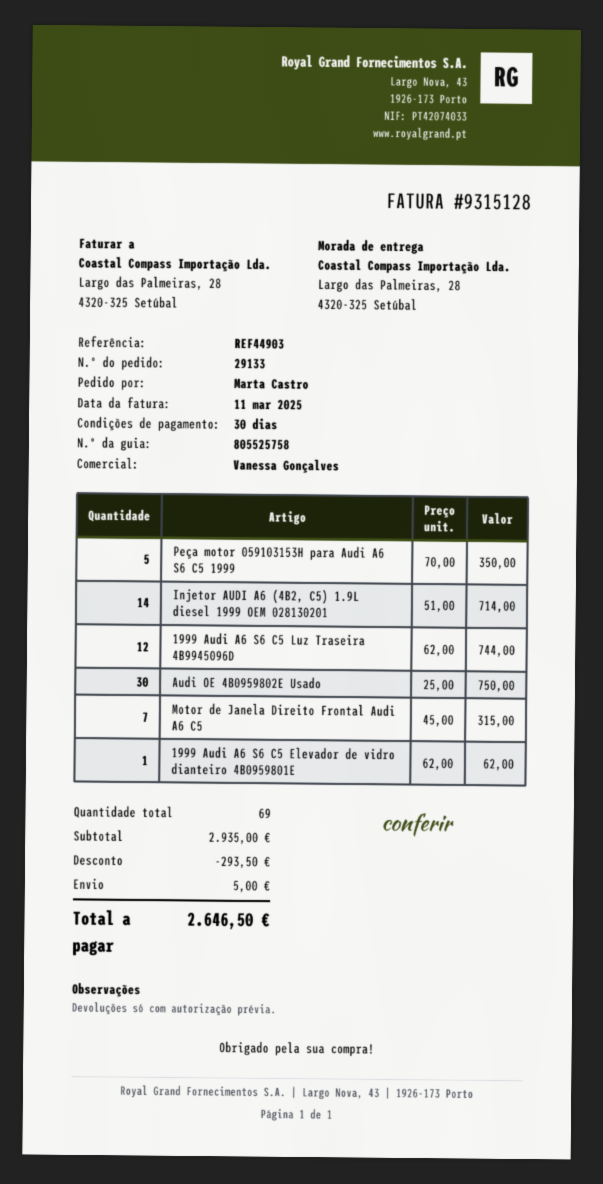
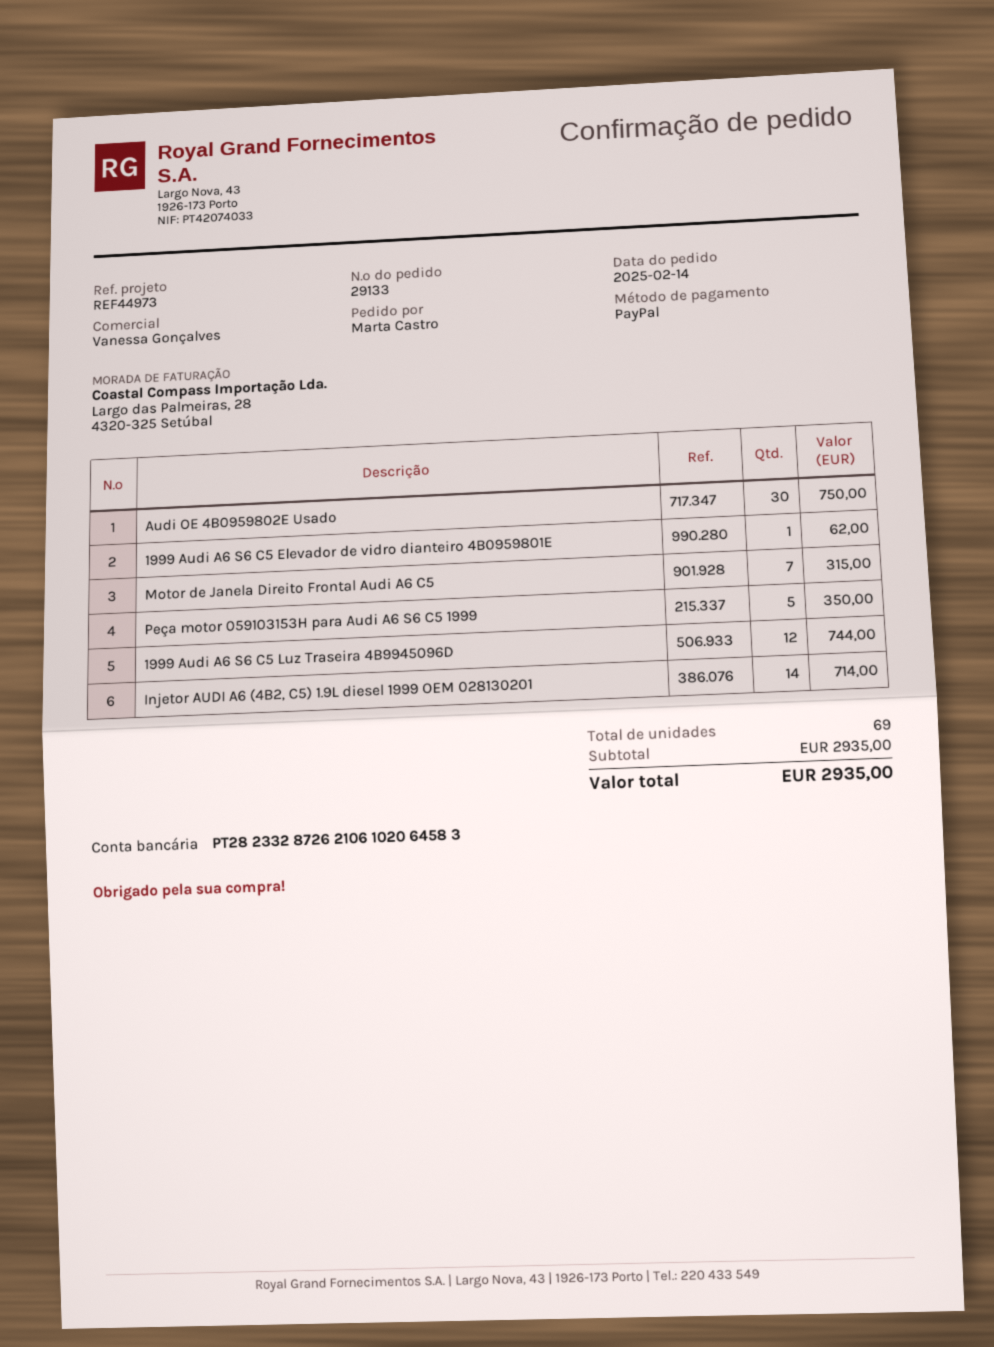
reference: REF44903 -> REF44973
discount: 293.50 -> none
shipping: 5.00 -> none
total: 2646.50 -> 2935.00

